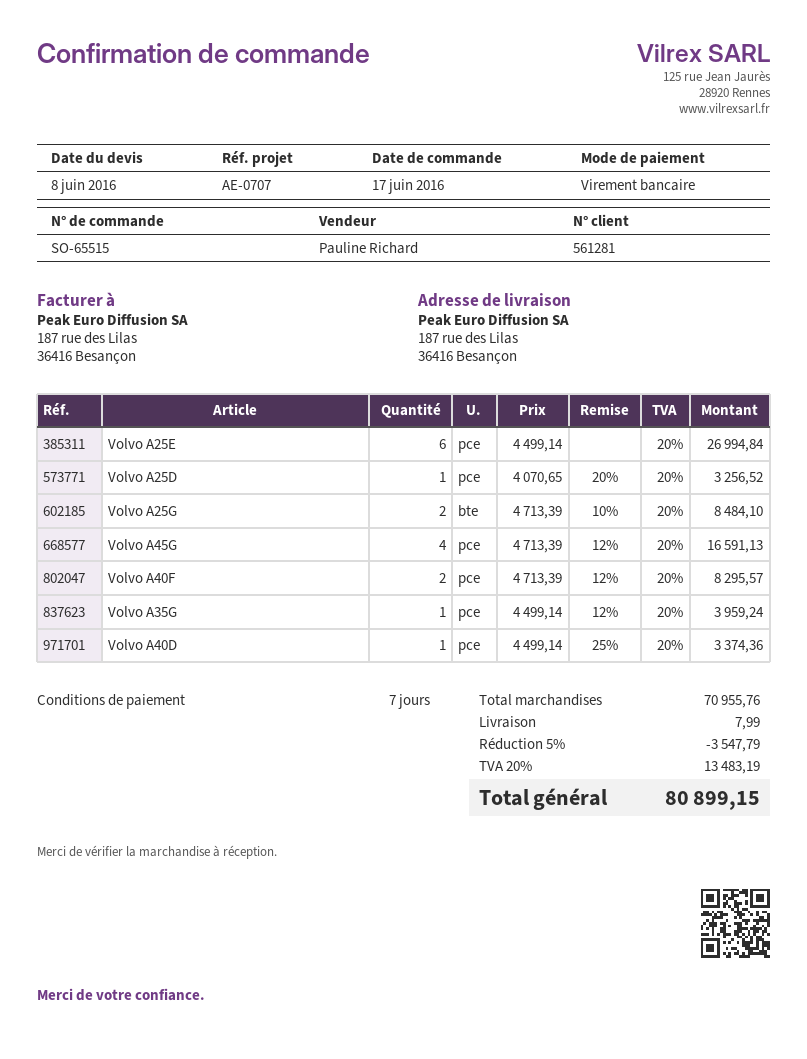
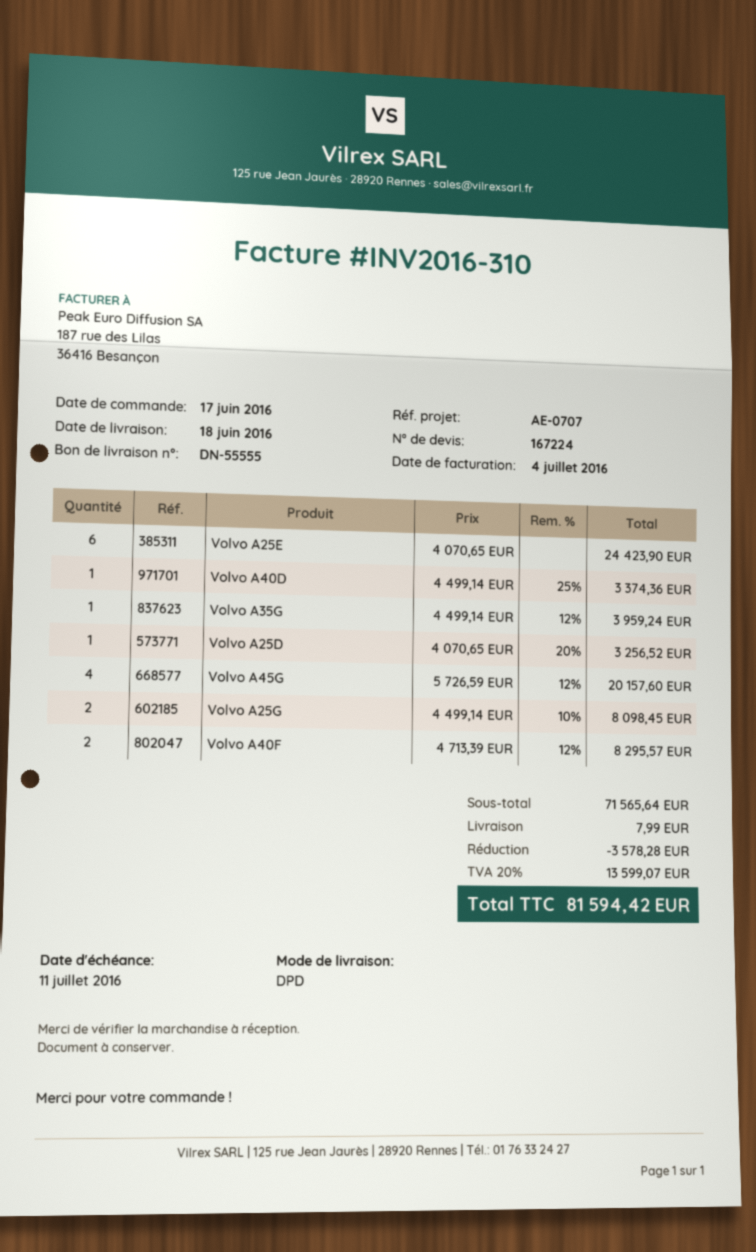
Volvo A25E: 6 x 4499.14 = 26994.84 -> 6 x 4070.65 = 24423.90
Volvo A25G: 2 x 4713.39 - 10% = 8484.10 -> 2 x 4499.14 - 10% = 8098.45
Volvo A45G: 4 x 4713.39 - 12% = 16591.13 -> 4 x 5726.59 - 12% = 20157.60
subtotal: 70955.76 -> 71565.64
discount: 3547.79 -> 3578.28
tax: 20% = 13483.19 -> 20% = 13599.07
total: 80899.15 -> 81594.42

